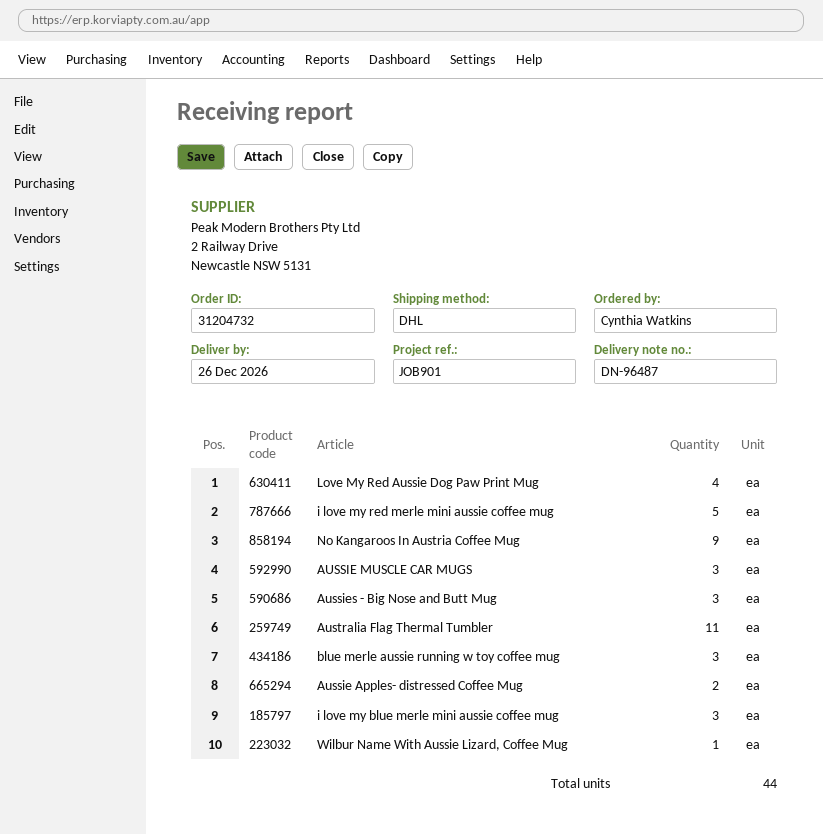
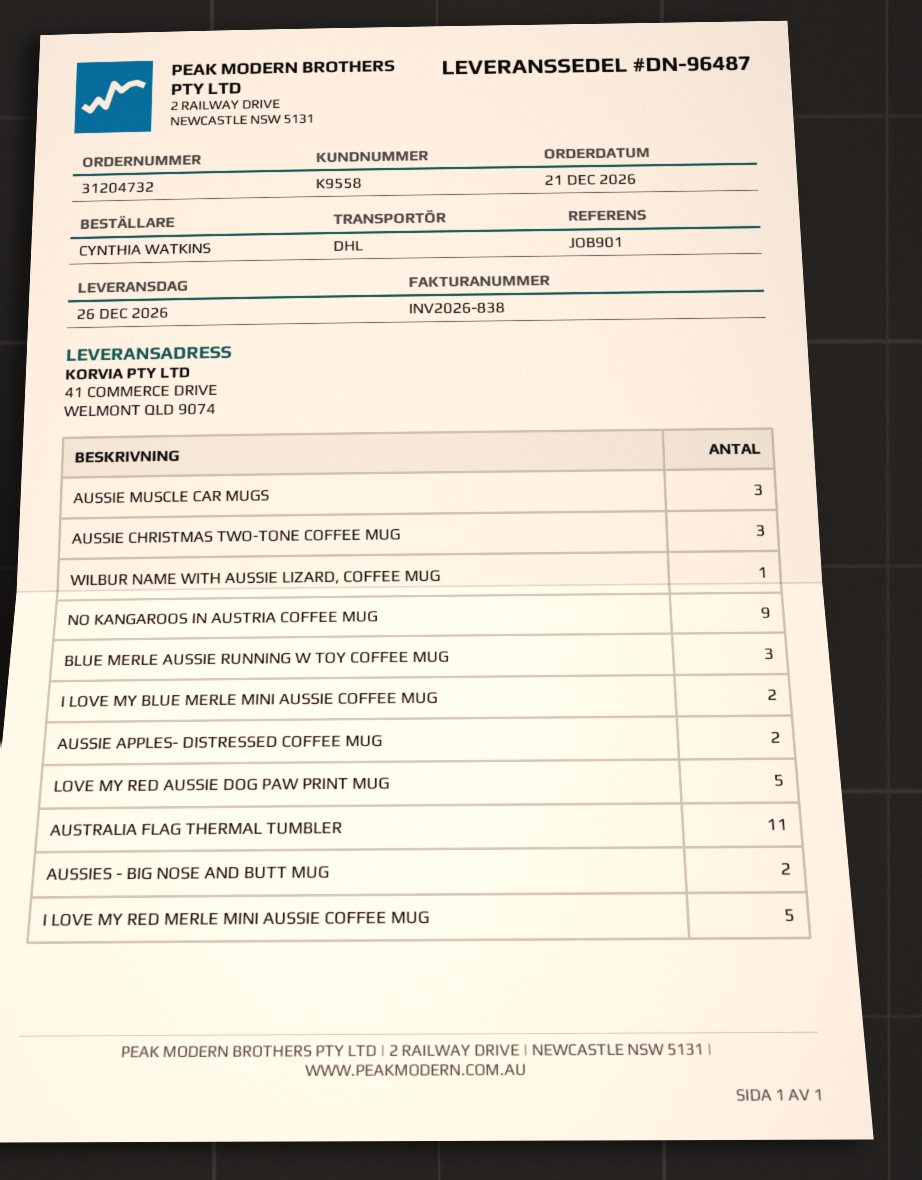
Love My Red Aussie Dog Paw Print Mug: 4 -> 5
Aussies - Big Nose and Butt Mug: 3 -> 2
i love my blue merle mini aussie coffee mug: 3 -> 2
AUSSIE CHRISTMAS TWO-TONE COFFEE MUG: none -> 3

